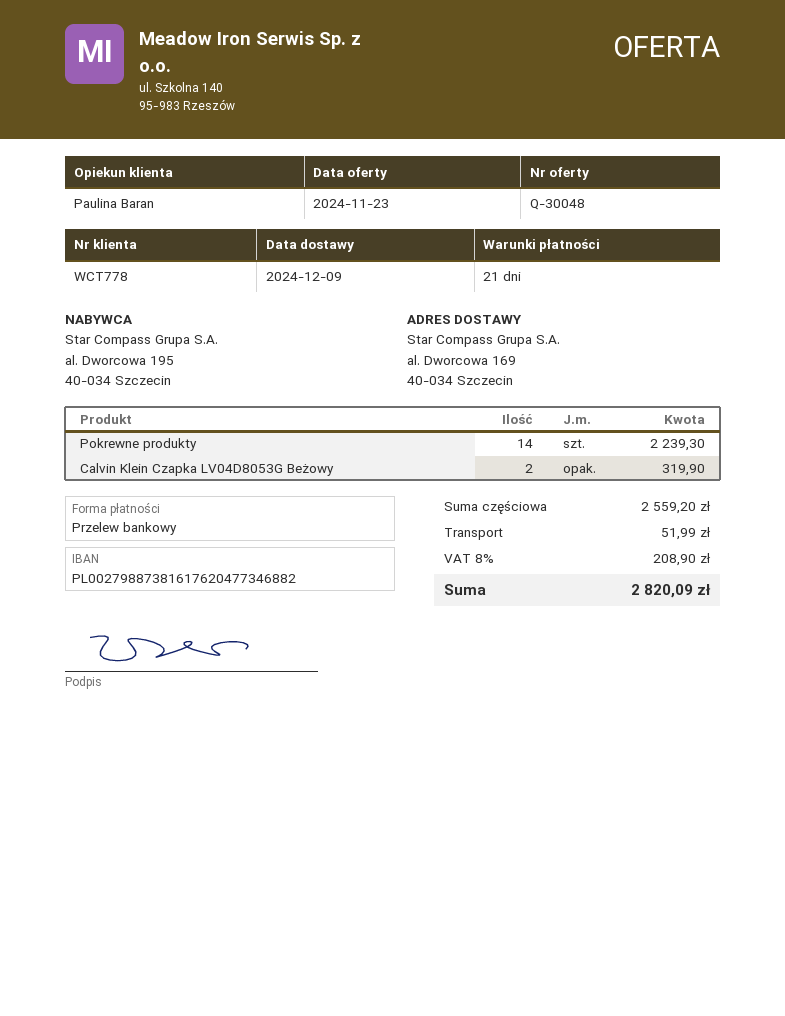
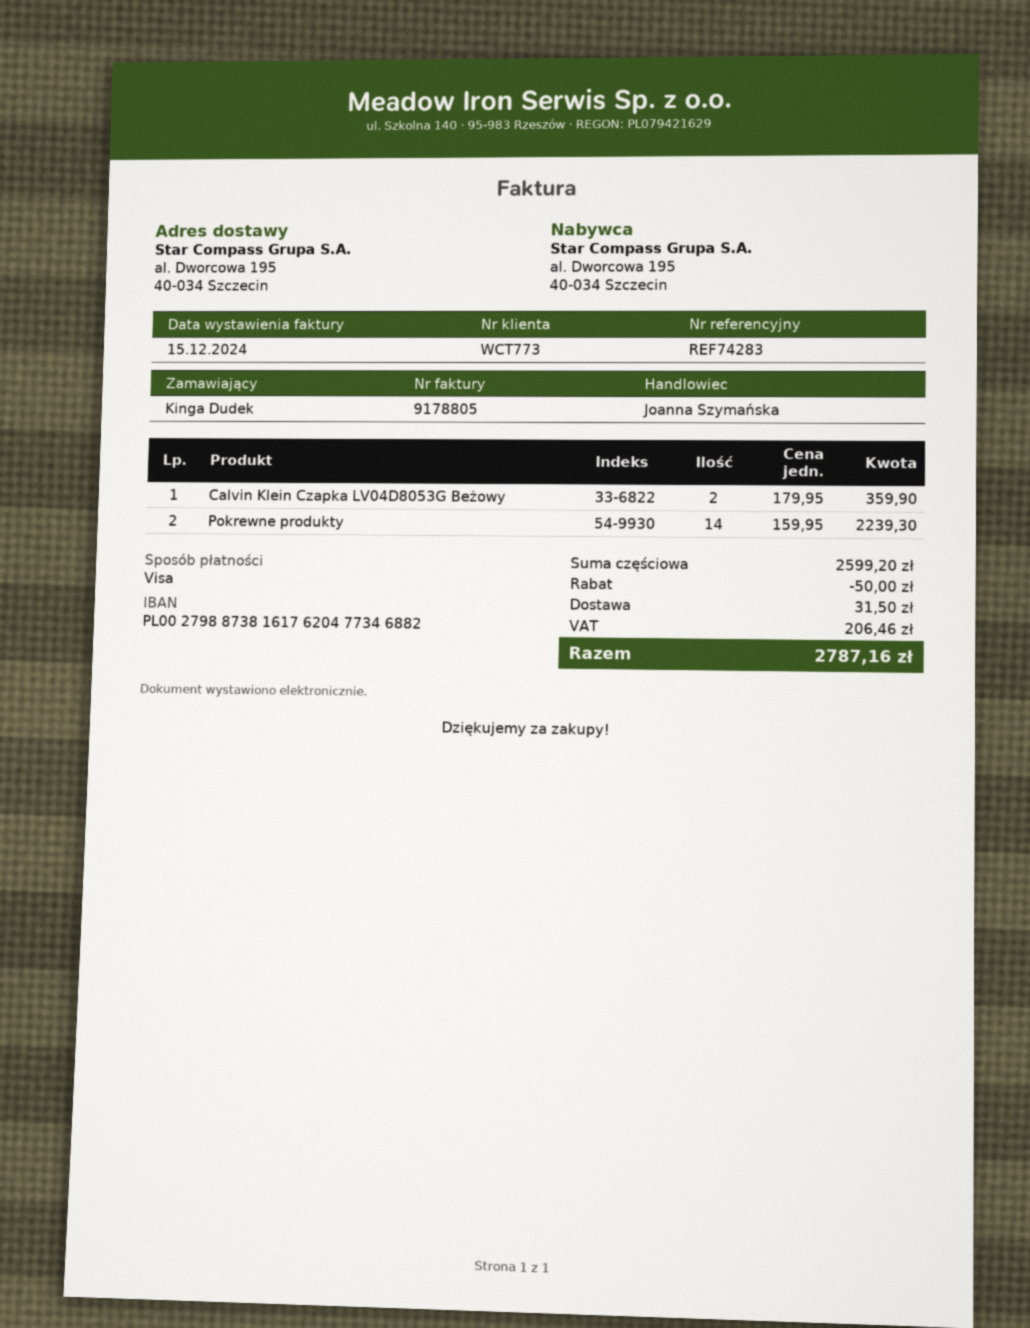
customer number: WCT778 -> WCT773
sales rep: Paulina Baran -> Joanna Szymańska
payment method: bank transfer -> Visa
ship to: al. Dworcowa 169, 40-034 Szczecin -> al. Dworcowa 195, 40-034 Szczecin
Calvin Klein Czapka LV04D8053G Beżowy: 2 for 319.90 -> 2 for 359.90
subtotal: 2559.20 -> 2599.20
discount: none -> 50.00
shipping: 51.99 -> 31.50
tax: 208.90 -> 206.46
total: 2820.09 -> 2787.16

